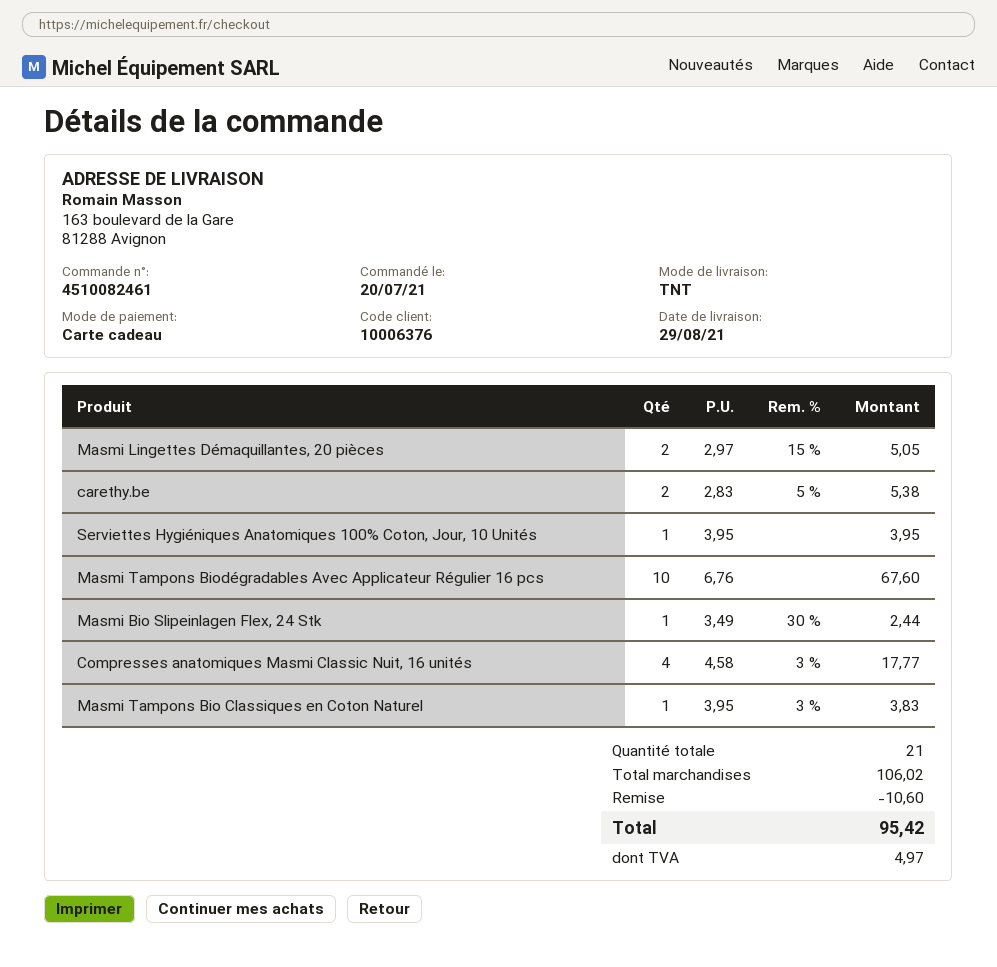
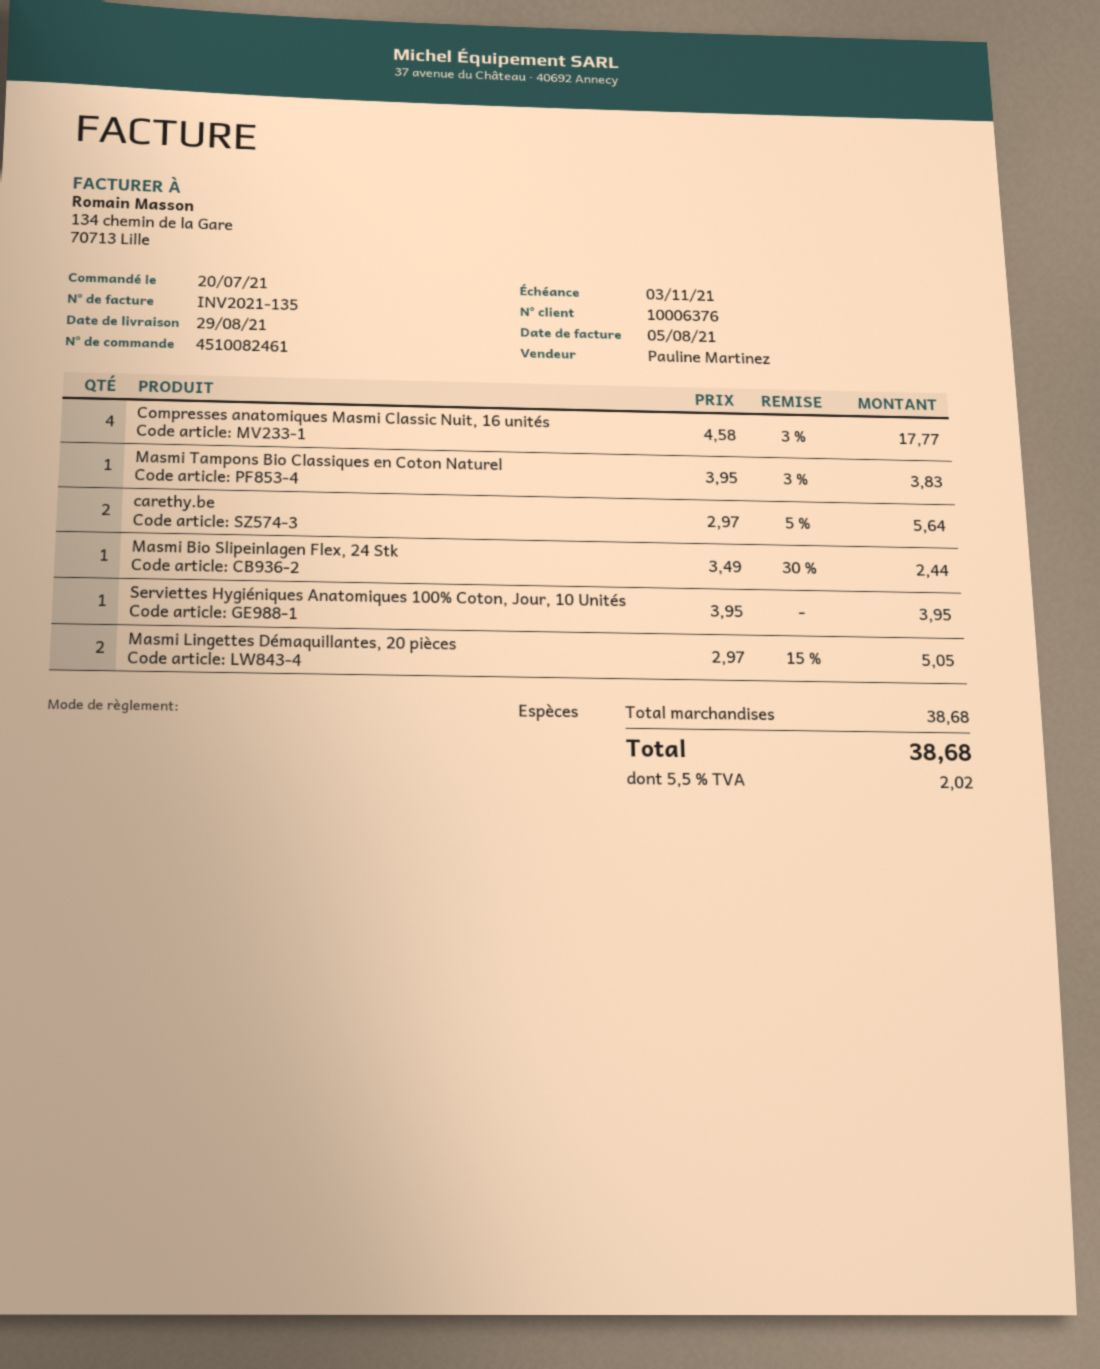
payment method: gift card -> cash
carethy.be: 2 x 2.83 - 5% = 5.38 -> 2 x 2.97 - 5% = 5.64
Masmi Tampons Biodégradables Avec Applicateur Régulier 16 pcs: 10 x 6.76 = 67.60 -> none
subtotal: 106.02 -> 38.68
discount: 10.60 -> none
tax: 4.97 -> 2.02
total: 95.42 -> 38.68

